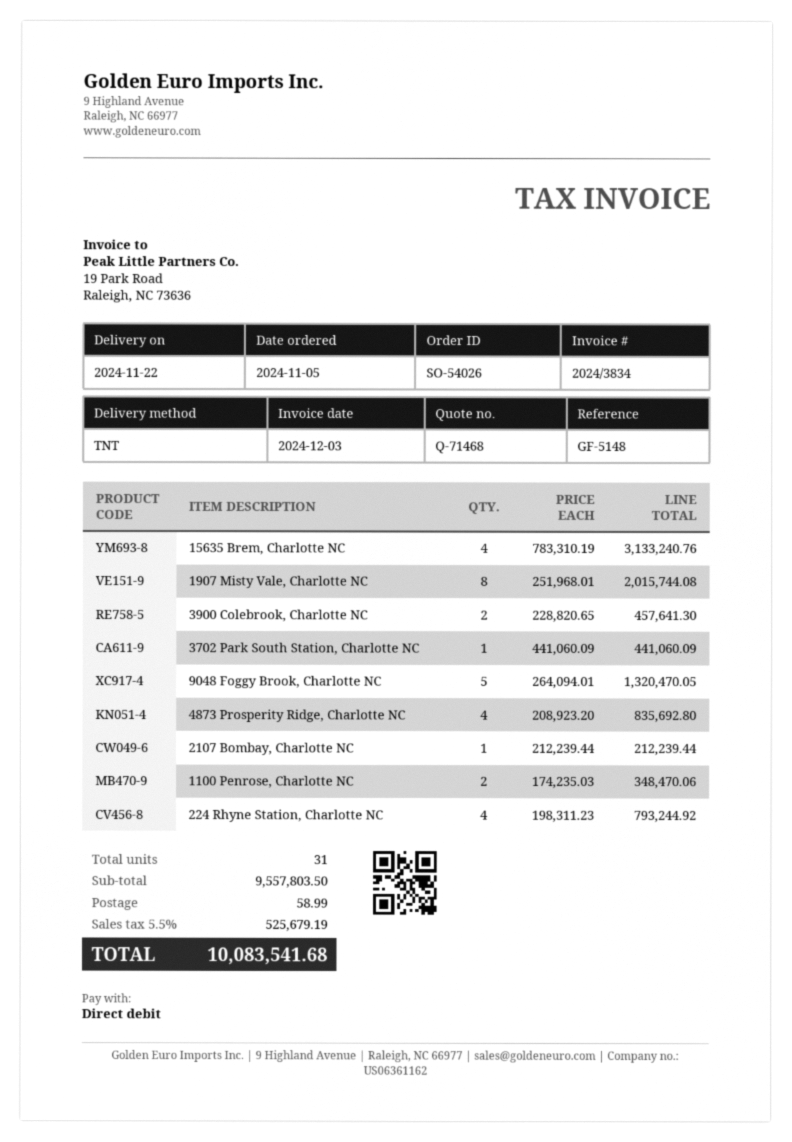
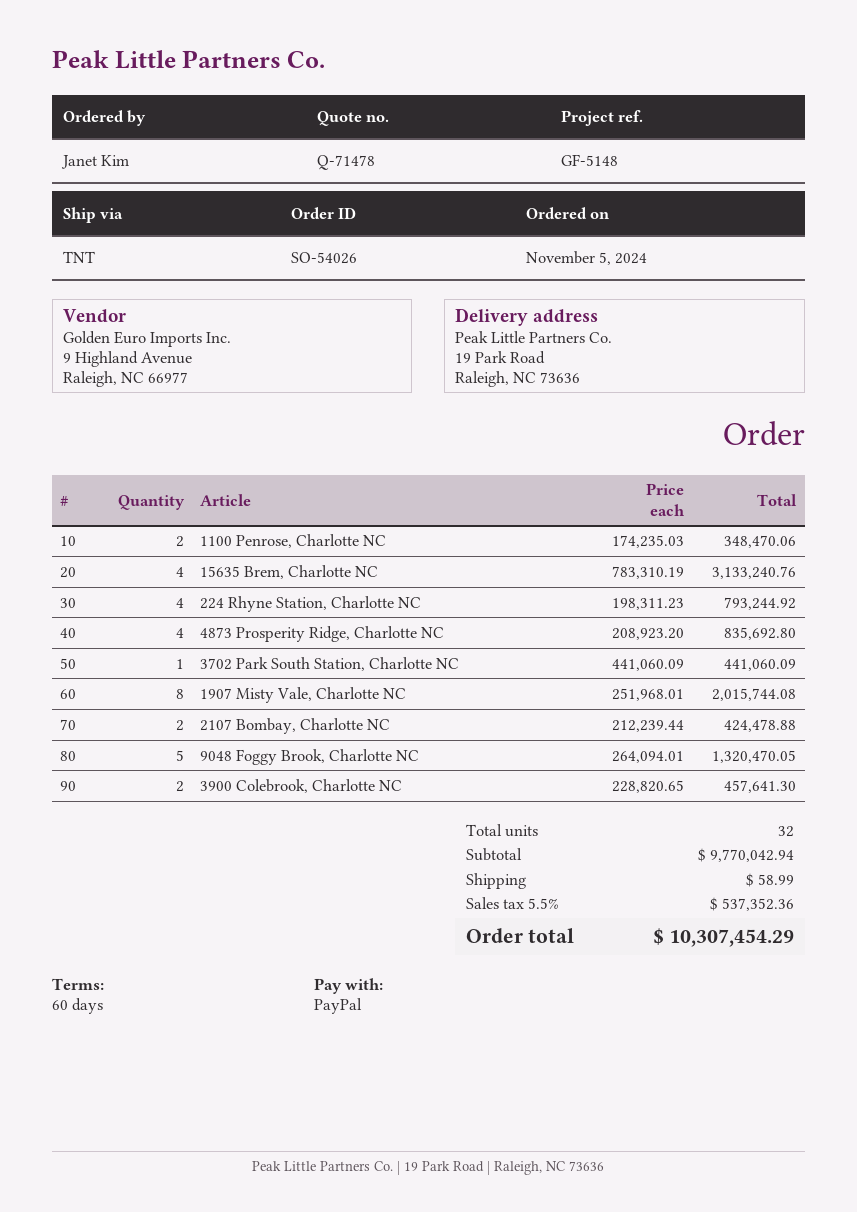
quote number: Q-71468 -> Q-71478
payment method: direct debit -> PayPal
2107 Bombay, Charlotte NC: 1 x 212239.44 = 212239.44 -> 2 x 212239.44 = 424478.88
total quantity: 31 -> 32
subtotal: 9557803.50 -> 9770042.94
tax: 5.5% = 525679.19 -> 5.5% = 537352.36
total: 10083541.68 -> 10307454.29

